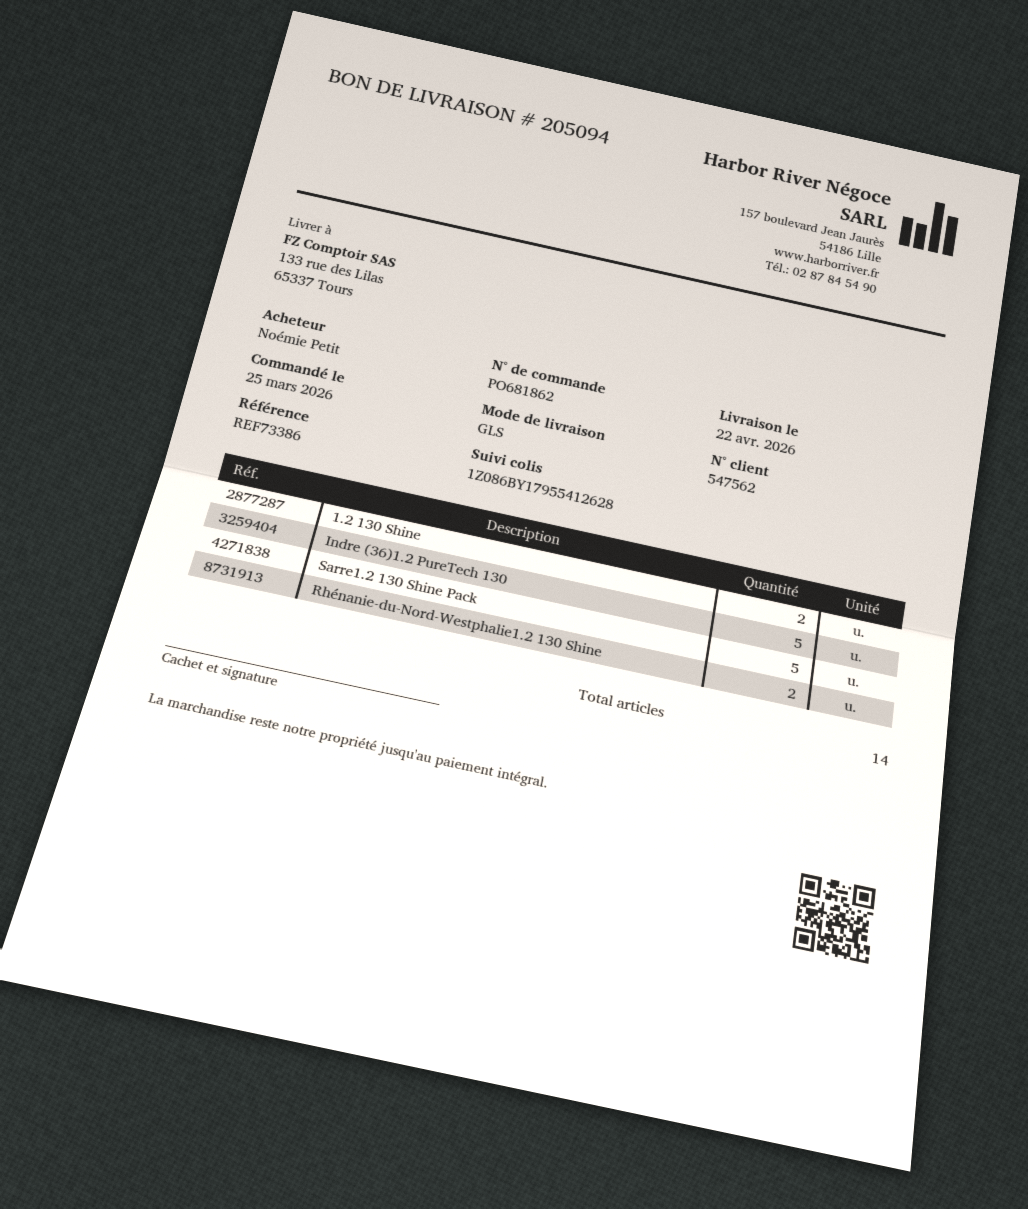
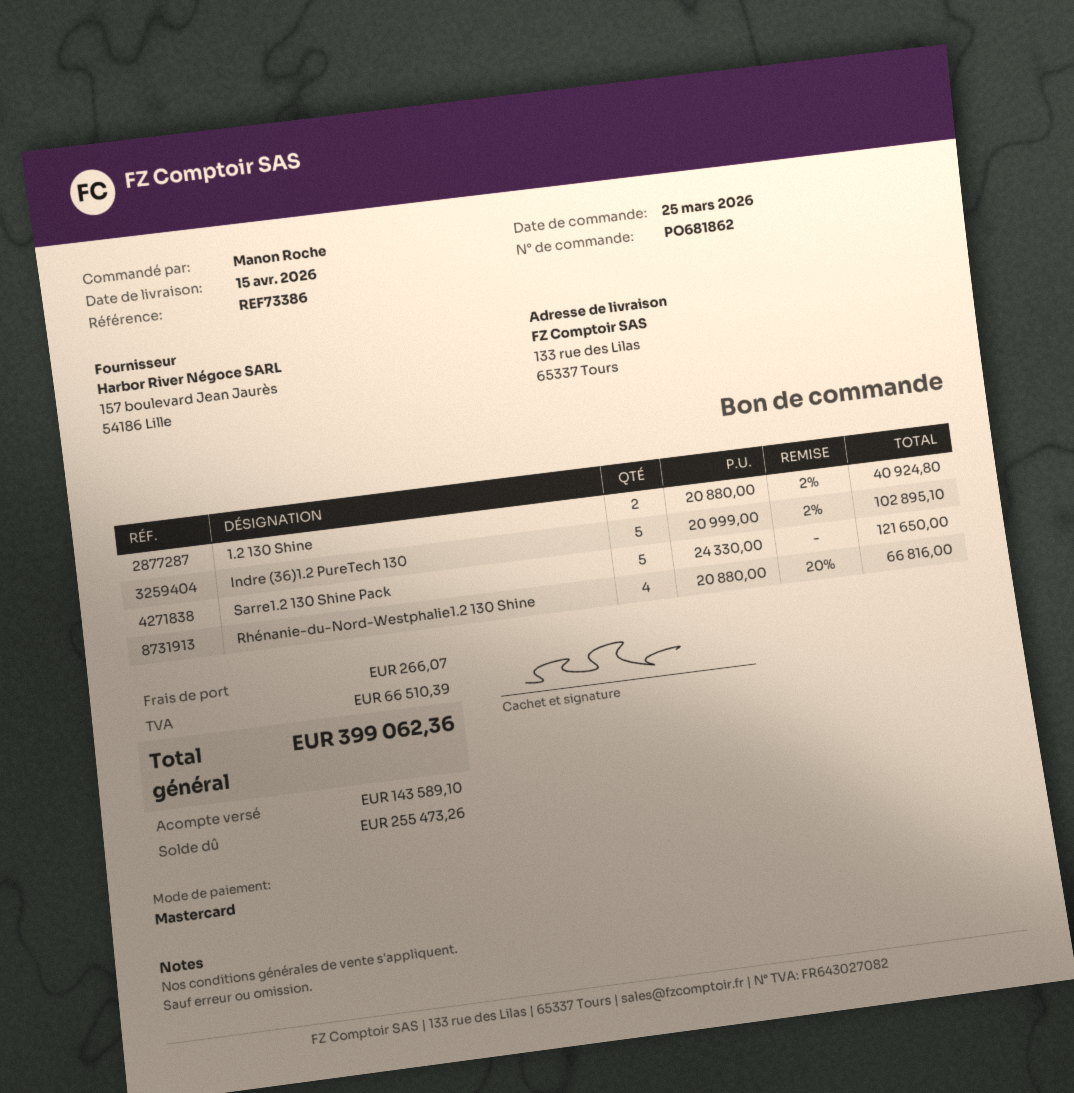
delivery date: 2026-04-22 -> 2026-04-15
ordered by: Noémie Petit -> Manon Roche
Rhénanie-du-Nord-Westphalie1.2 130 Shine: 2 -> 4

